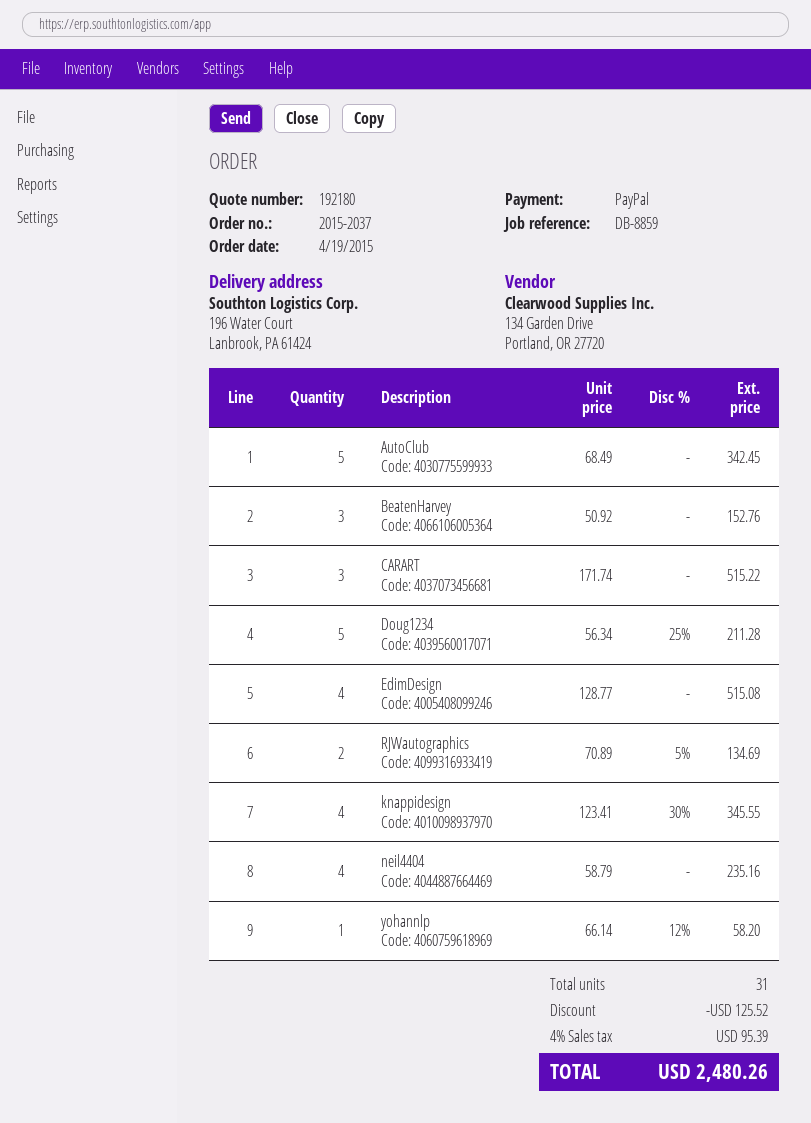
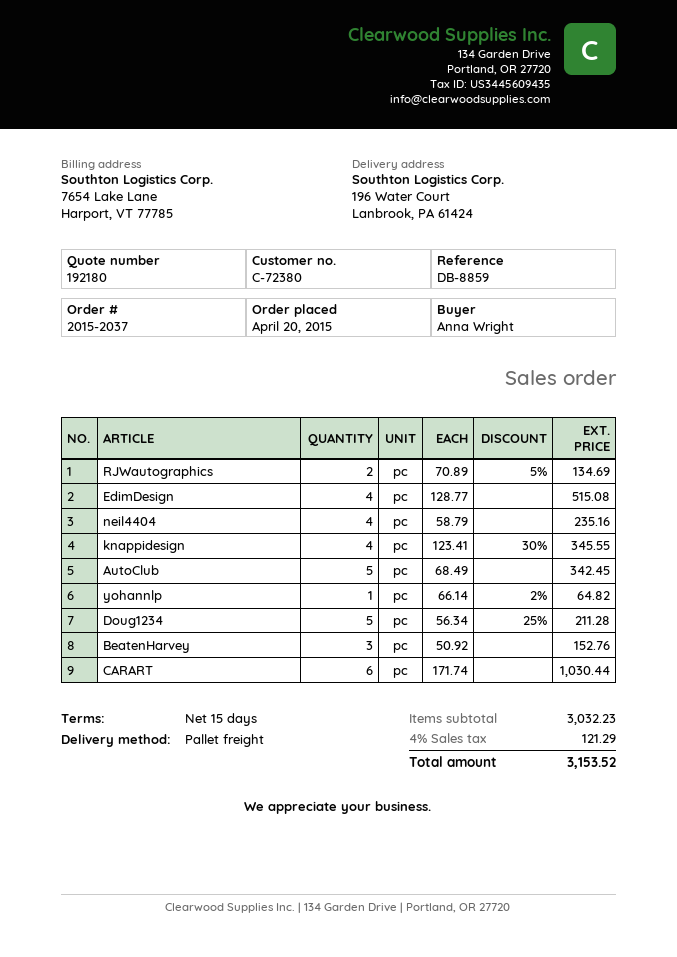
order date: 2015-04-19 -> 2015-04-20
CARART: 3 x 171.74 = 515.22 -> 6 x 171.74 = 1030.44
yohannlp: 1 x 66.14 - 12% = 58.20 -> 1 x 66.14 - 2% = 64.82
discount: 125.52 -> none
tax: 4% = 95.39 -> 4% = 121.29
total: 2480.26 -> 3153.52

